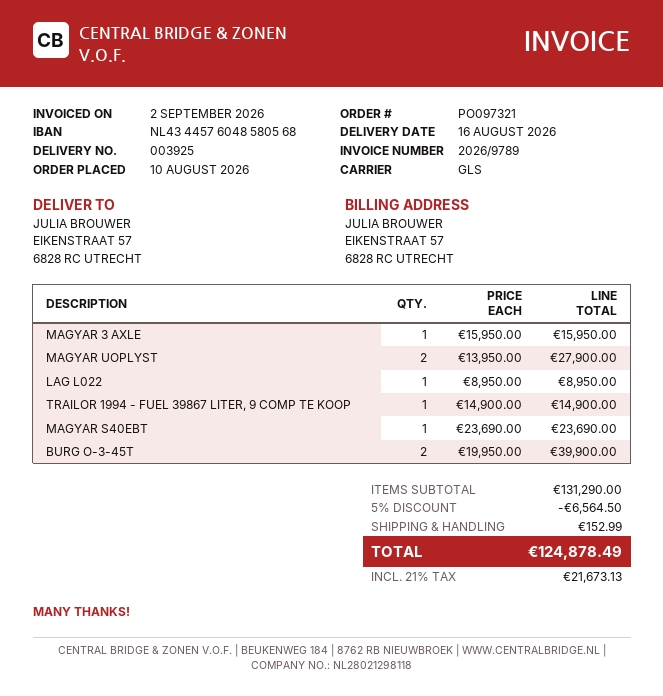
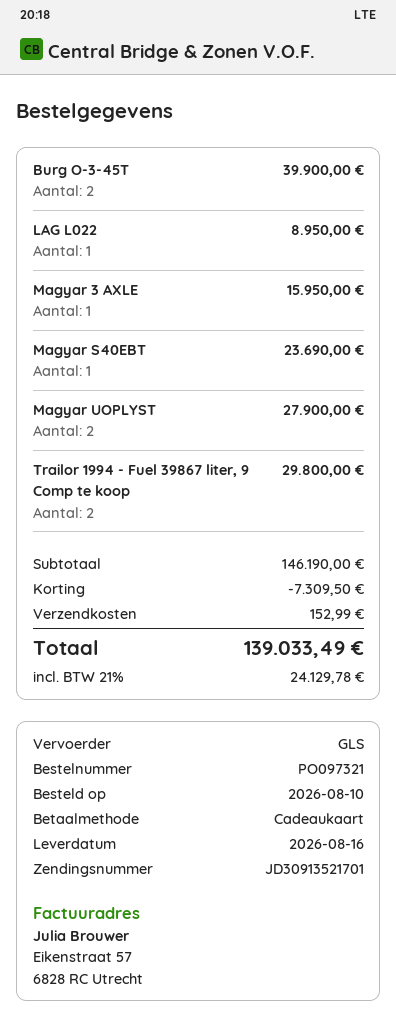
TRAILOR 1994 - FUEL 39867 LITER, 9 COMP TE KOOP: 1 for 14900.00 -> 2 for 29800.00
subtotal: 131290.00 -> 146190.00
discount: 6564.50 -> 7309.50
tax: 21% = 21673.13 -> 21% = 24129.78
total: 124878.49 -> 139033.49

